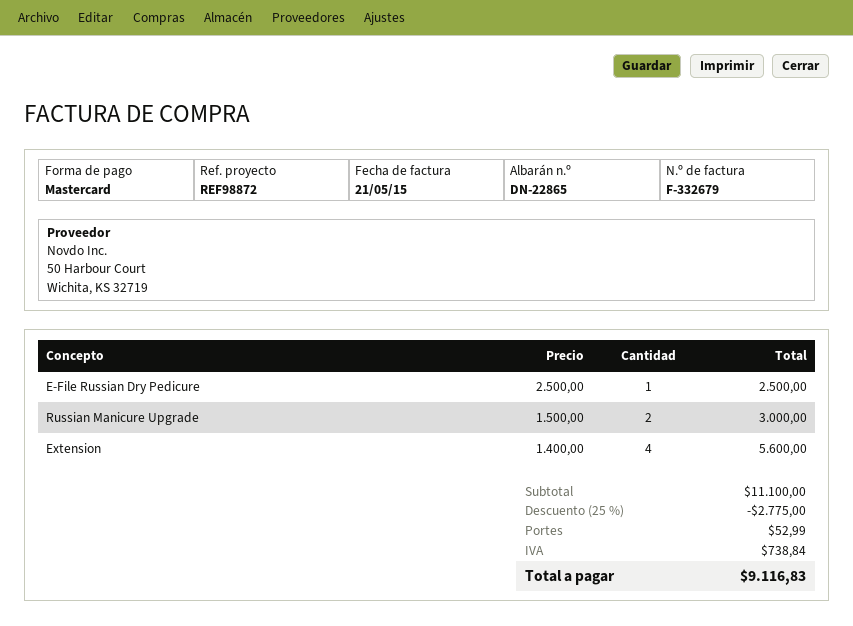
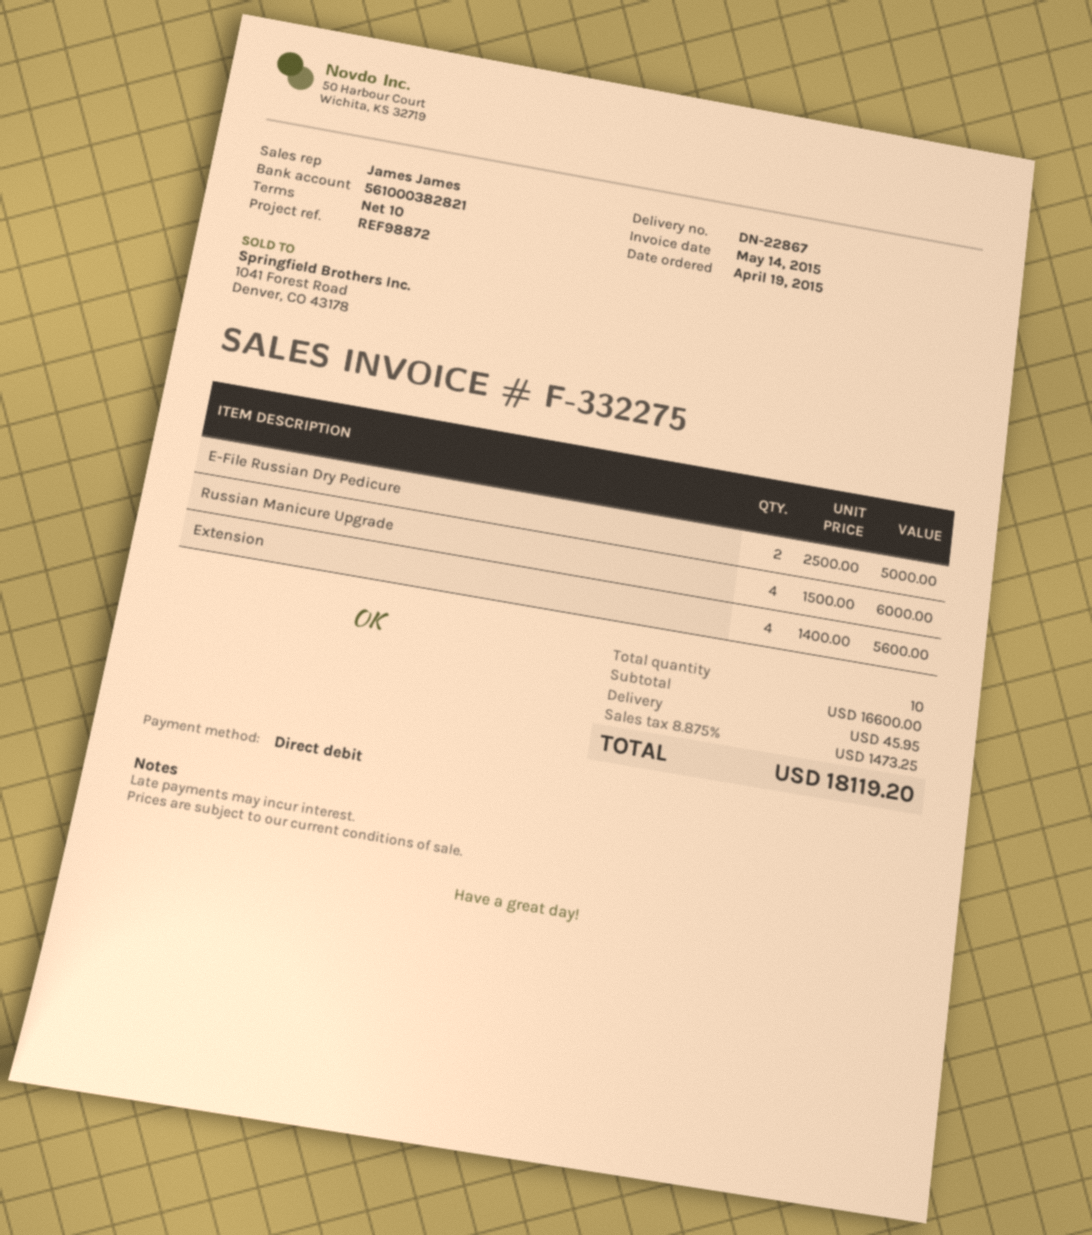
delivery note number: DN-22865 -> DN-22867
invoice number: F-332679 -> F-332275
invoice date: 2015-05-21 -> 2015-05-14
payment method: Mastercard -> direct debit
E-File Russian Dry Pedicure: 1 x 2500.00 = 2500.00 -> 2 x 2500.00 = 5000.00
Russian Manicure Upgrade: 2 x 1500.00 = 3000.00 -> 4 x 1500.00 = 6000.00
subtotal: 11100.00 -> 16600.00
discount: 25% = 2775.00 -> none
shipping: 52.99 -> 45.95
tax: 738.84 -> 1473.25
total: 9116.83 -> 18119.20

